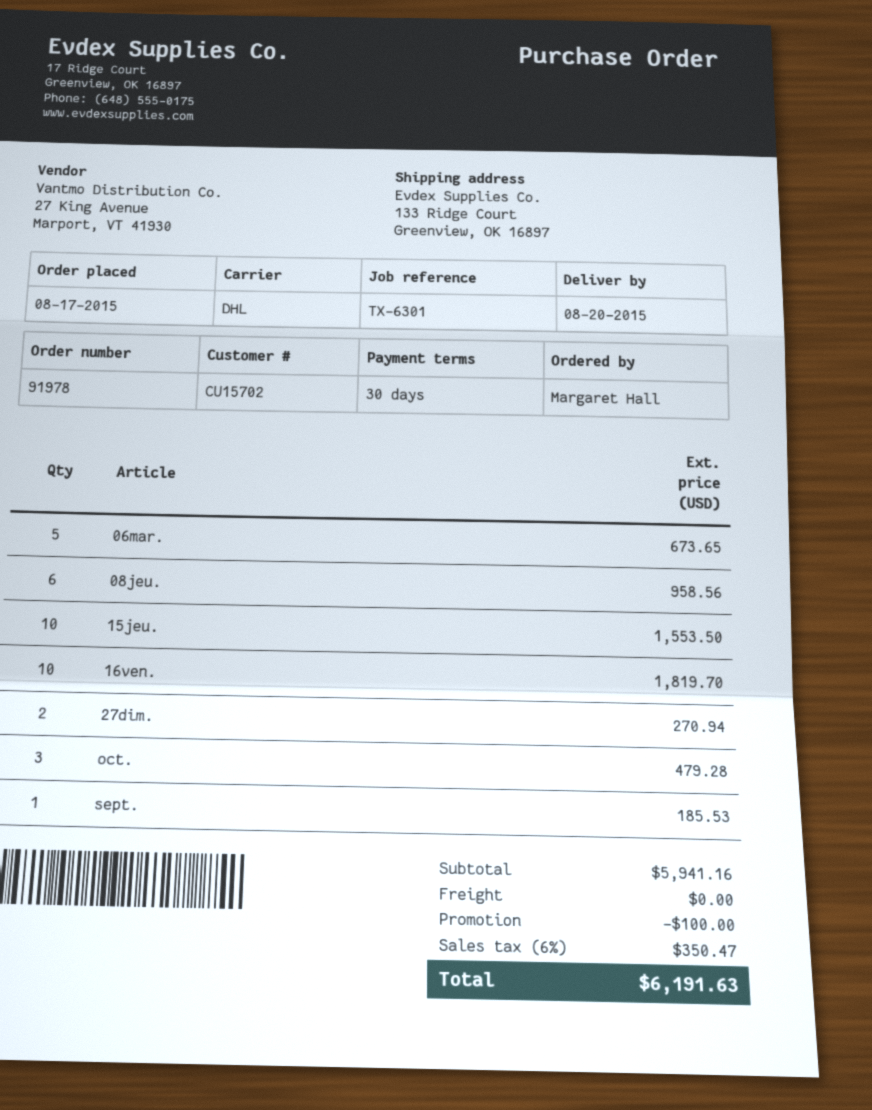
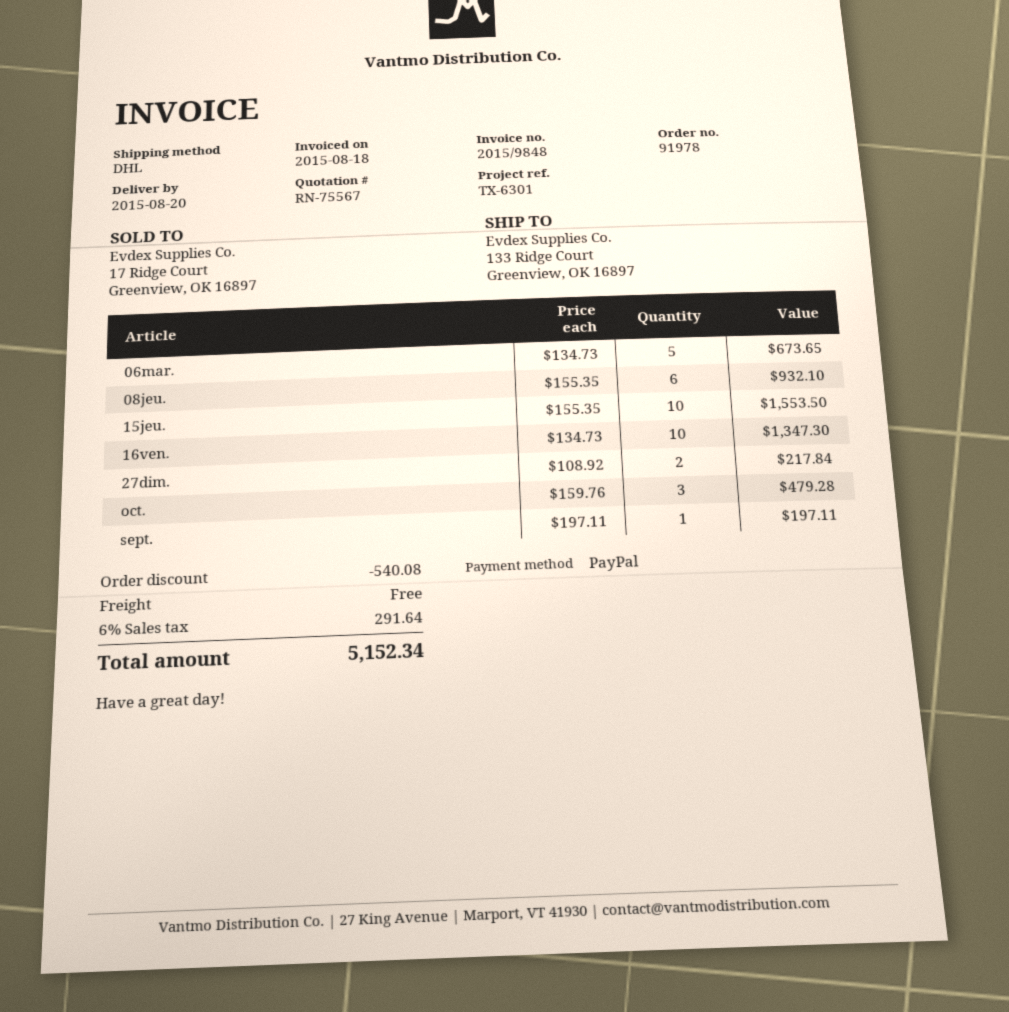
08jeu.: 6 for 958.56 -> 6 for 932.10
16ven.: 10 for 1819.70 -> 10 for 1347.30
27dim.: 2 for 270.94 -> 2 for 217.84
sept.: 1 for 185.53 -> 1 for 197.11
discount: 100.00 -> 540.08
tax: 6% = 350.47 -> 6% = 291.64
total: 6191.63 -> 5152.34

